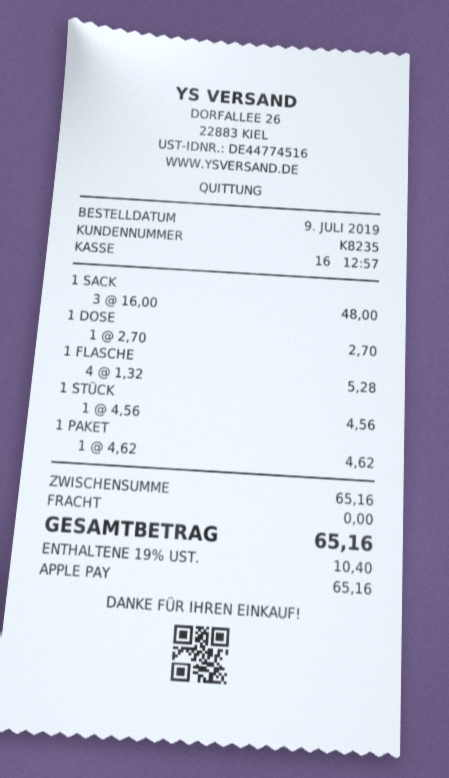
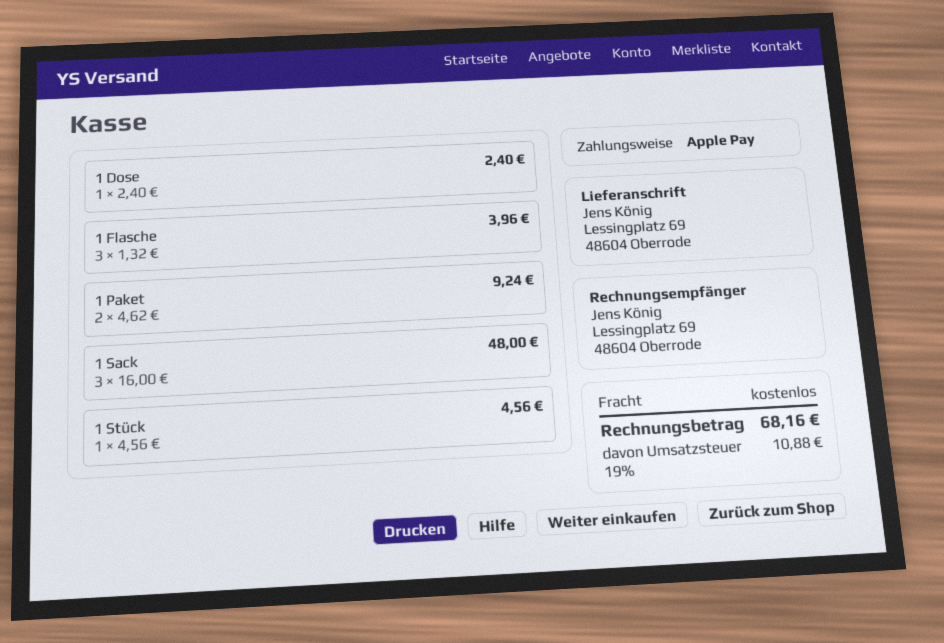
1 DOSE: 1 x 2.70 = 2.70 -> 1 x 2.40 = 2.40
1 FLASCHE: 4 x 1.32 = 5.28 -> 3 x 1.32 = 3.96
1 PAKET: 1 x 4.62 = 4.62 -> 2 x 4.62 = 9.24
tax: 19% = 10.40 -> 19% = 10.88
total: 65.16 -> 68.16

